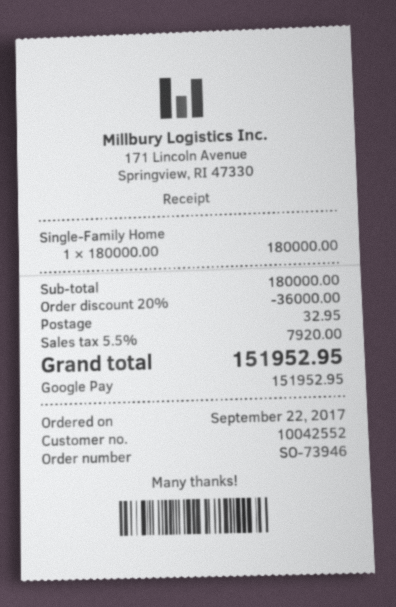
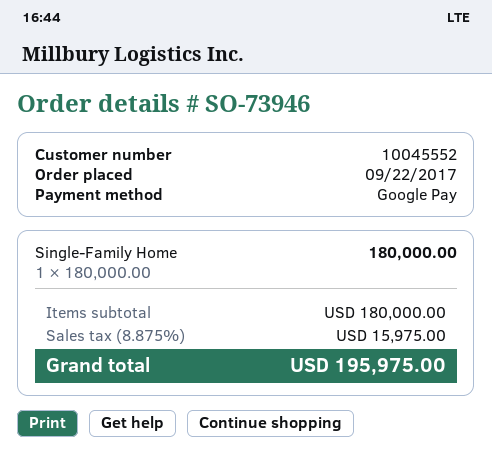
customer number: 10042552 -> 10045552
discount: 20% = 36000.00 -> none
shipping: 32.95 -> none
tax: 5.5% = 7920.00 -> 8.875% = 15975.00
total: 151952.95 -> 195975.00

